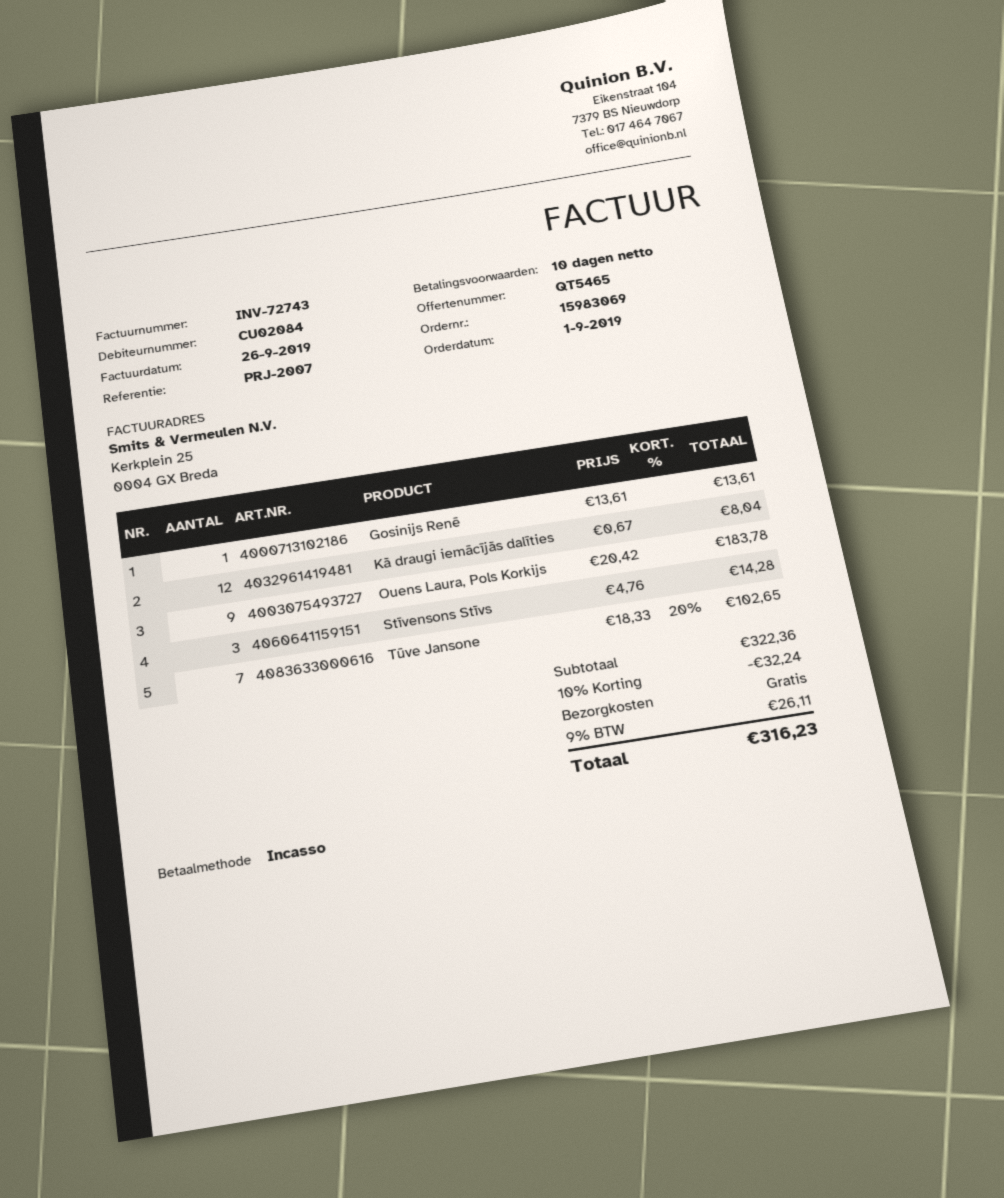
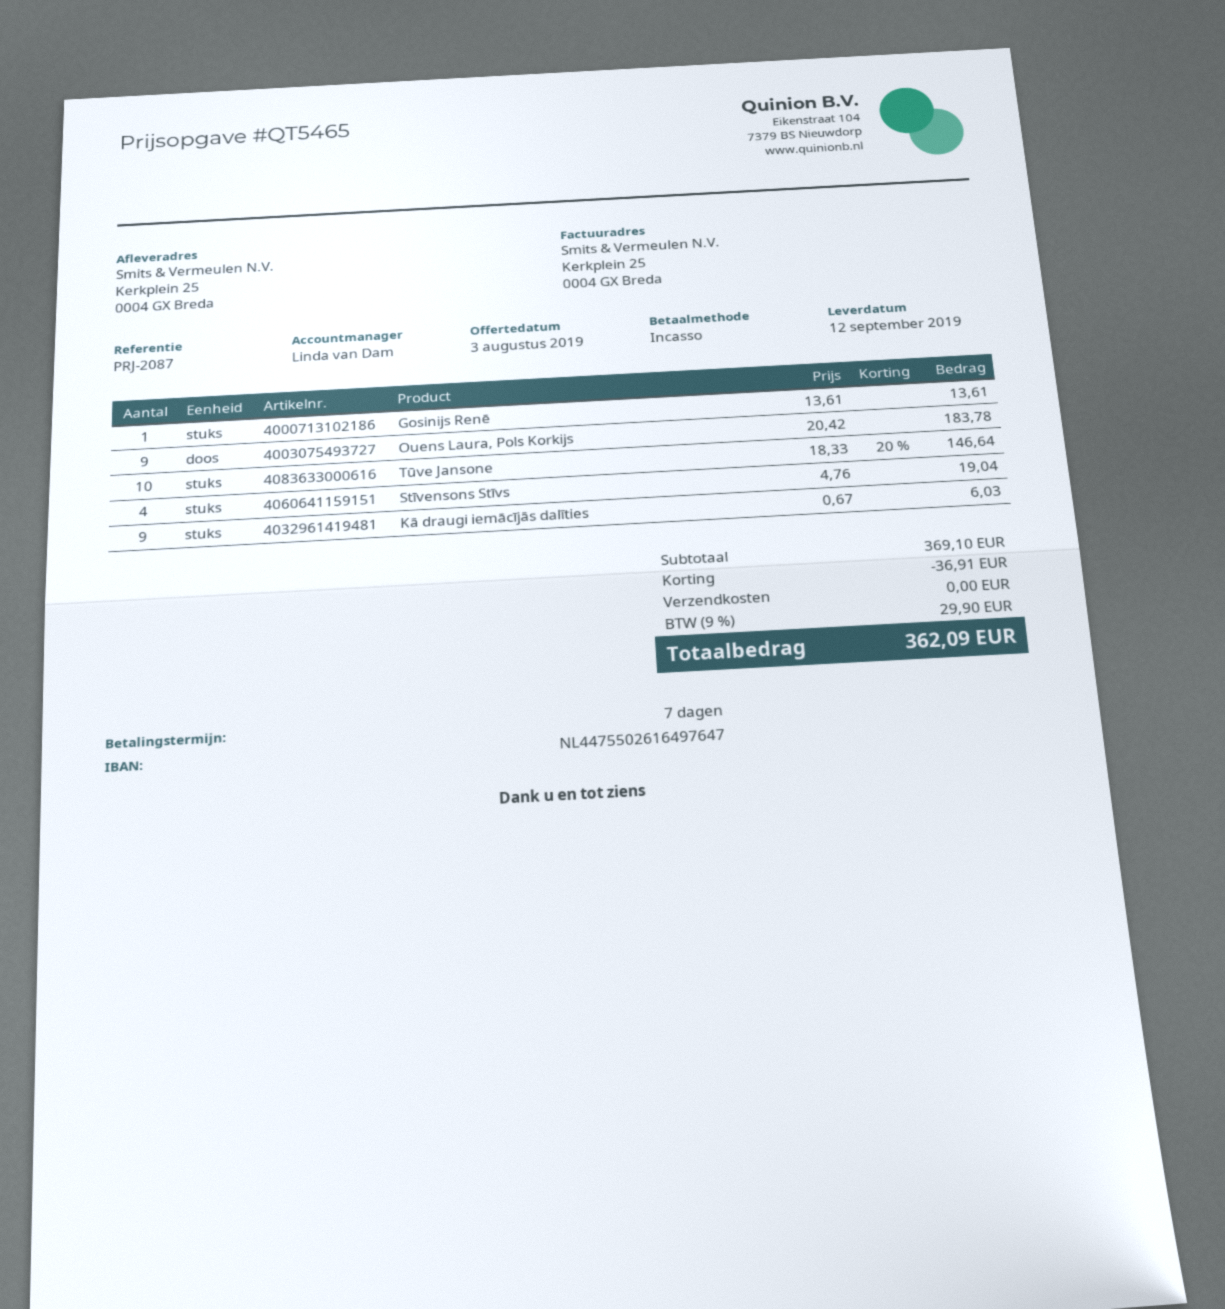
payment terms: 10 days -> 7 days
reference: PRJ-2007 -> PRJ-2087
Kā draugi iemācījās dalīties: 12 x 0.67 = 8.04 -> 9 x 0.67 = 6.03
Stīvensons Stīvs: 3 x 4.76 = 14.28 -> 4 x 4.76 = 19.04
Tūve Jansone: 7 x 18.33 - 20% = 102.65 -> 10 x 18.33 - 20% = 146.64
subtotal: 322.36 -> 369.10
discount: 32.24 -> 36.91
tax: 9% = 26.11 -> 9% = 29.90
total: 316.23 -> 362.09

